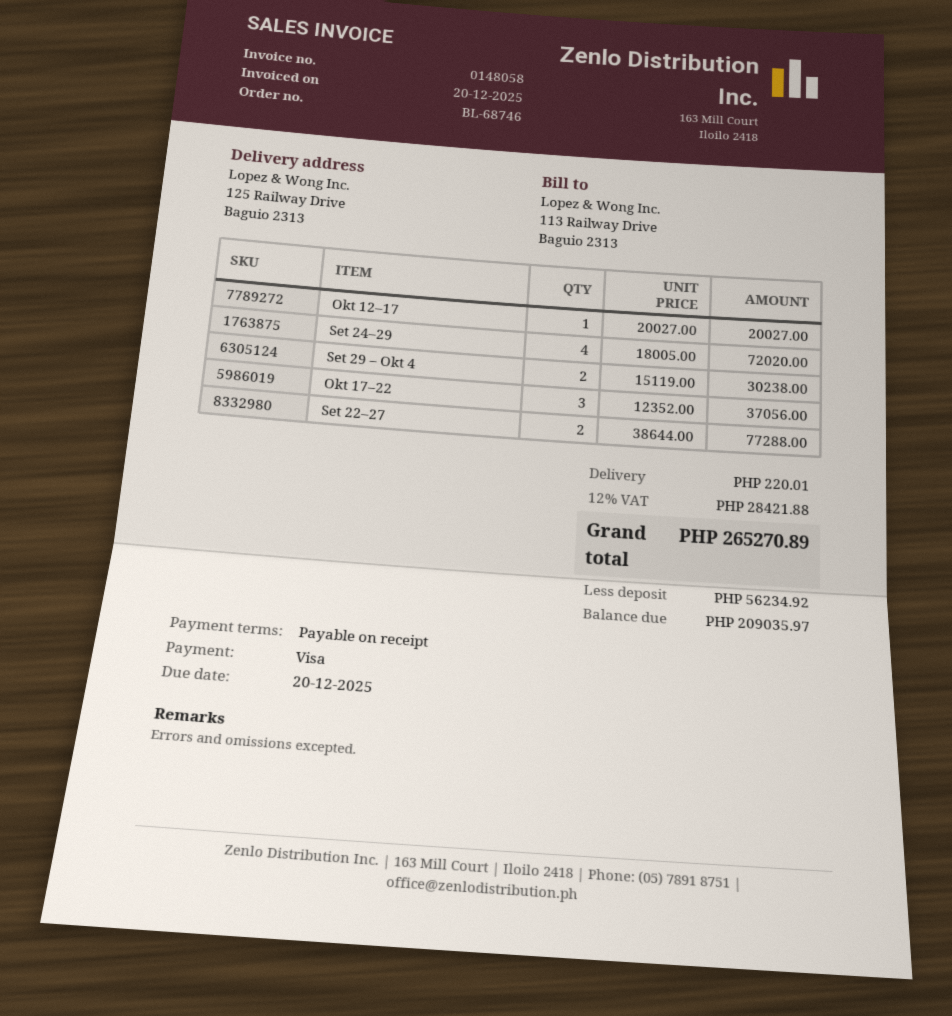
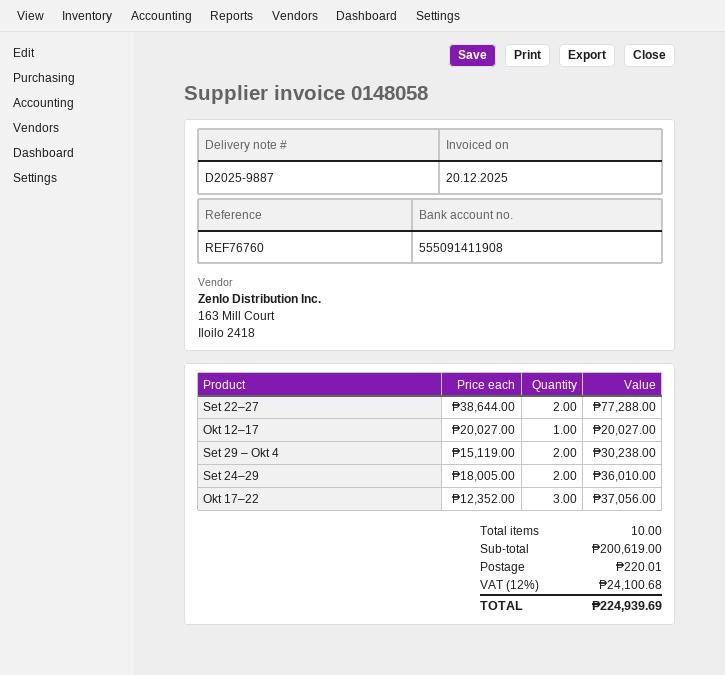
Set 24–29: 4 x 18005.00 = 72020.00 -> 2 x 18005.00 = 36010.00
tax: 12% = 28421.88 -> 12% = 24100.68
total: 265270.89 -> 224939.69

